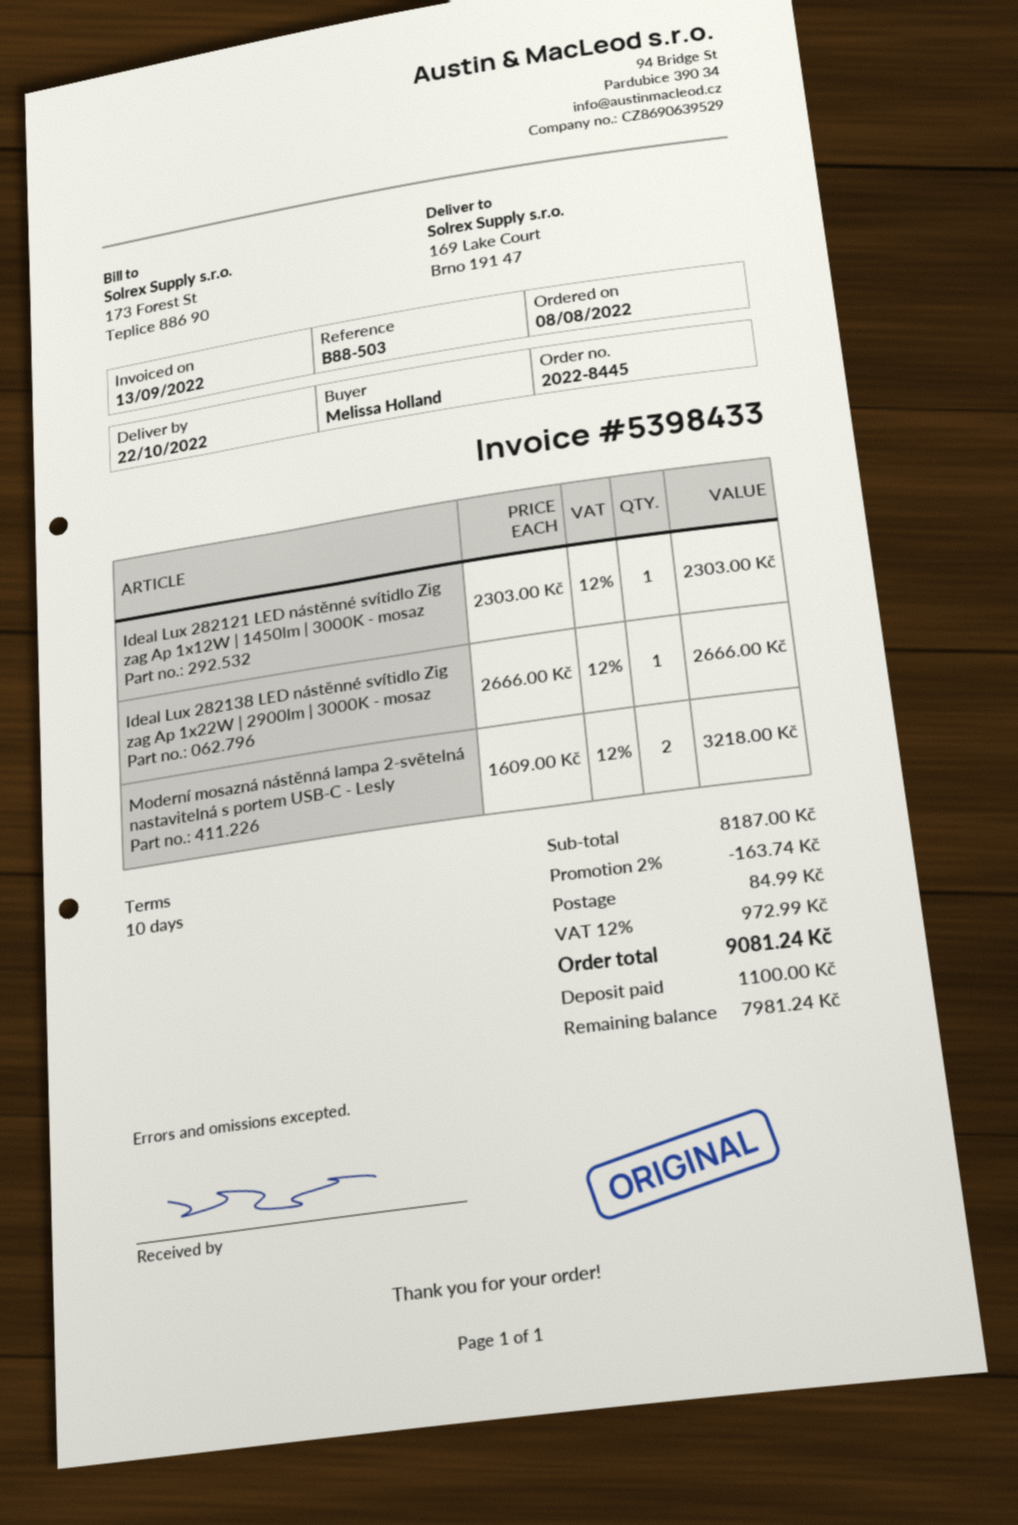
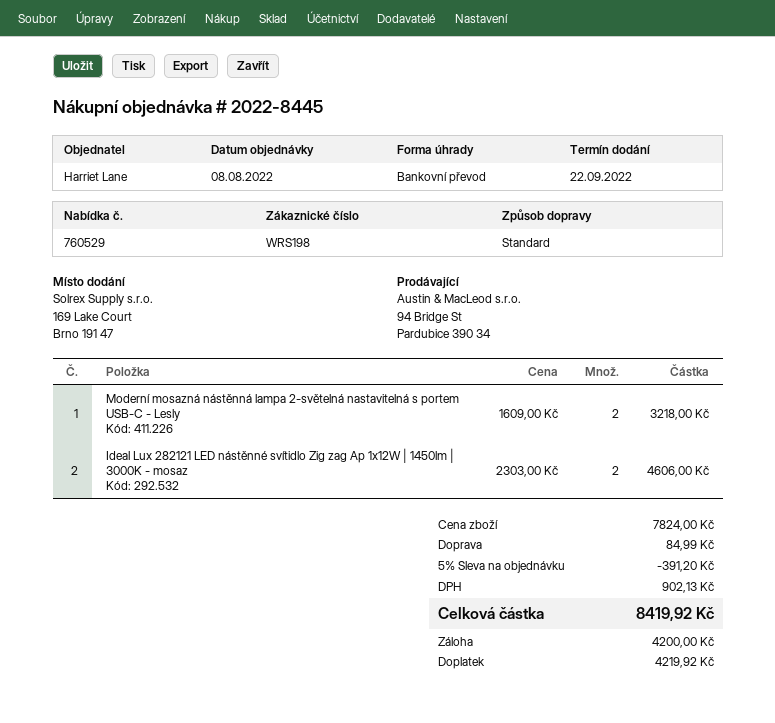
delivery date: 2022-10-22 -> 2022-09-22
ordered by: Melissa Holland -> Harriet Lane
Ideal Lux 282121 LED nástěnné svítidlo Zig zag Ap 1x12W | 1450lm | 3000K - mosaz: 1 x 2303.00 = 2303.00 -> 2 x 2303.00 = 4606.00
Ideal Lux 282138 LED nástěnné svítidlo Zig zag Ap 1x22W | 2900lm | 3000K - mosaz: 1 x 2666.00 = 2666.00 -> none
subtotal: 8187.00 -> 7824.00
discount: 2% = 163.74 -> 5% = 391.20
tax: 972.99 -> 902.13
total: 9081.24 -> 8419.92
deposit: 1100.00 -> 4200.00
balance: 7981.24 -> 4219.92

